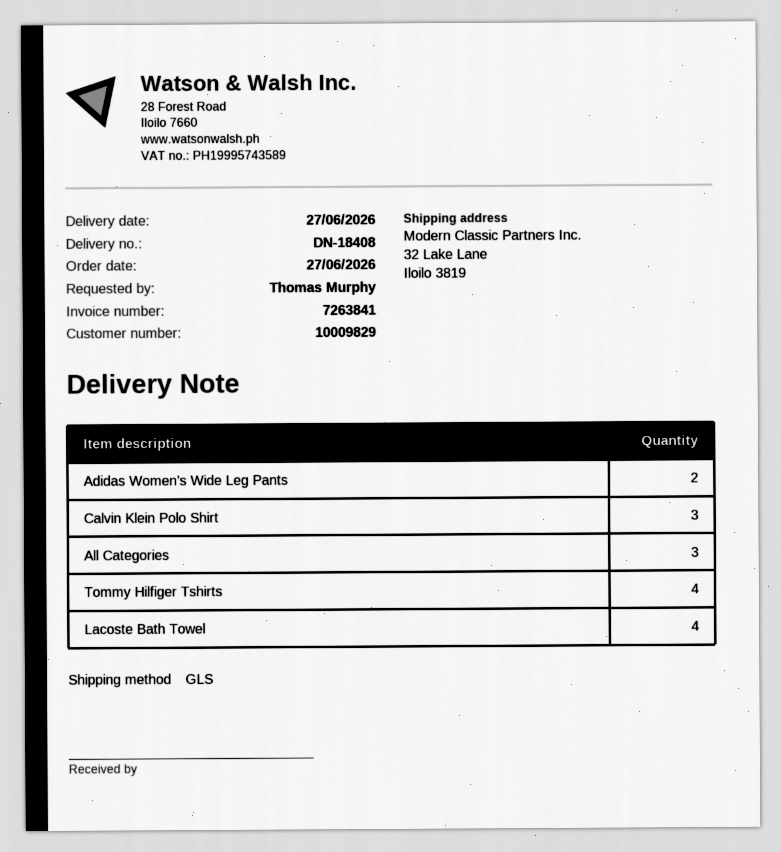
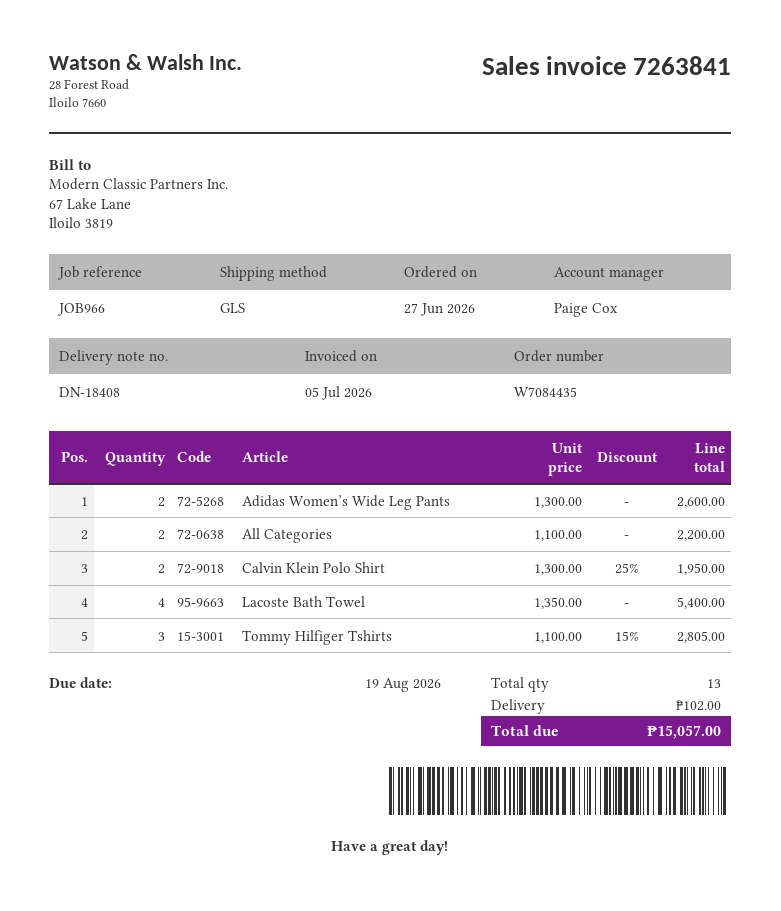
Calvin Klein Polo Shirt: 3 -> 2
All Categories: 3 -> 2
Tommy Hilfiger Tshirts: 4 -> 3

